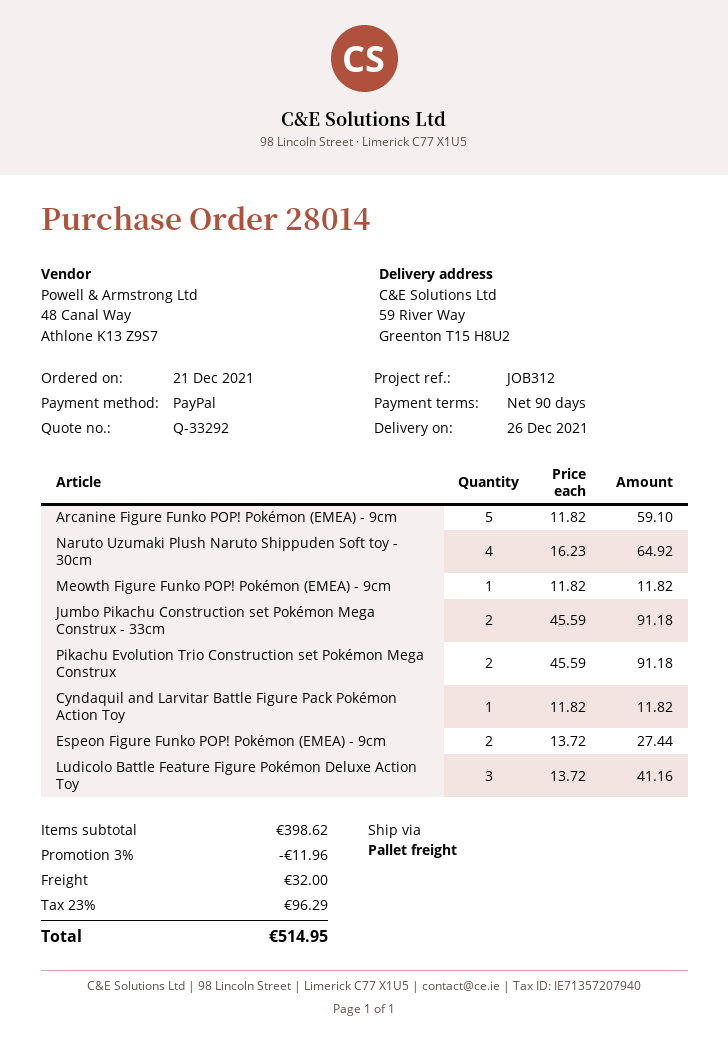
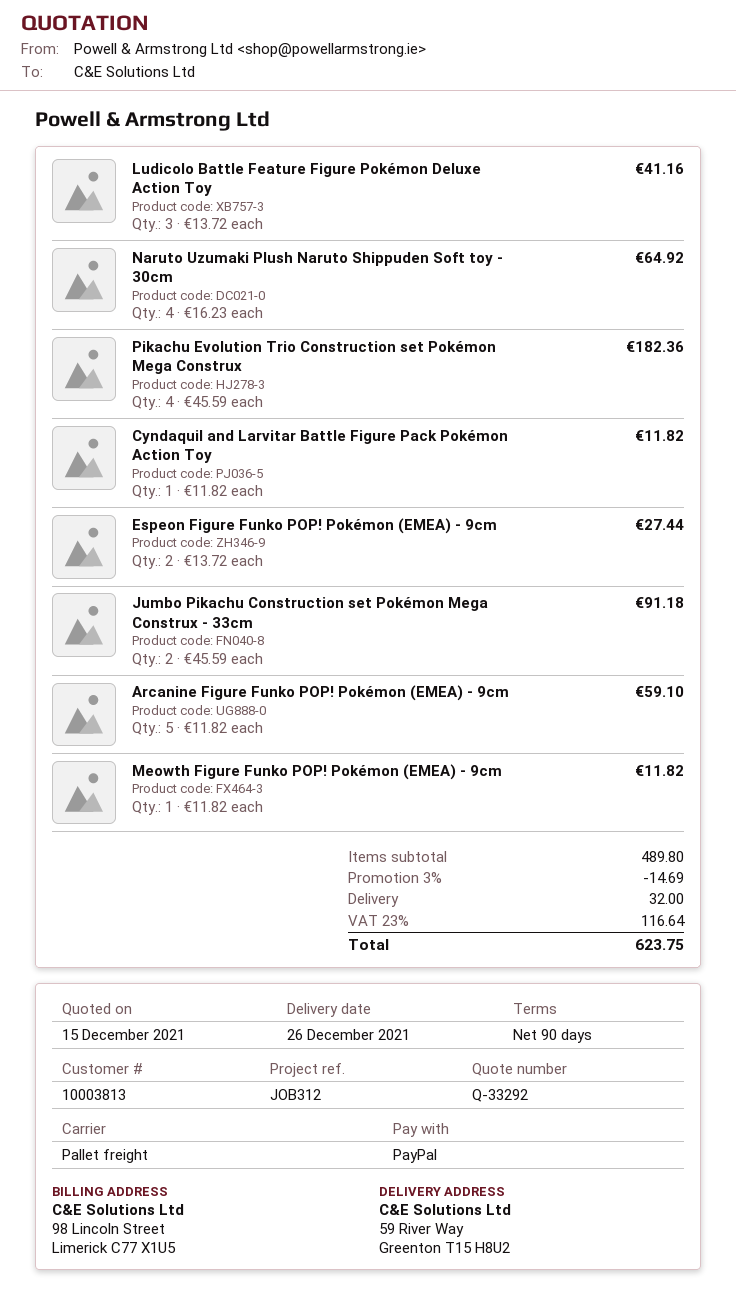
Pikachu Evolution Trio Construction set Pokémon Mega Construx: 2 x 45.59 = 91.18 -> 4 x 45.59 = 182.36
subtotal: 398.62 -> 489.80
discount: 3% = 11.96 -> 3% = 14.69
tax: 23% = 96.29 -> 23% = 116.64
total: 514.95 -> 623.75

